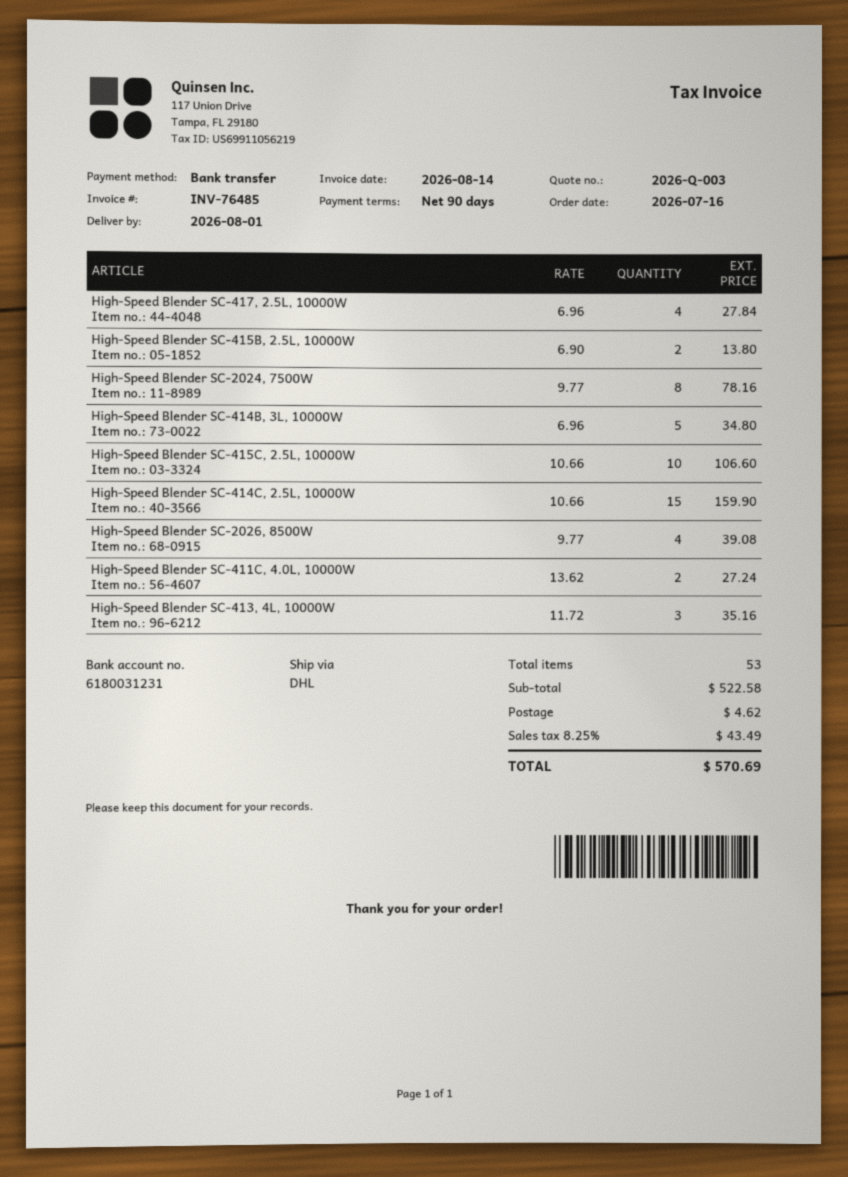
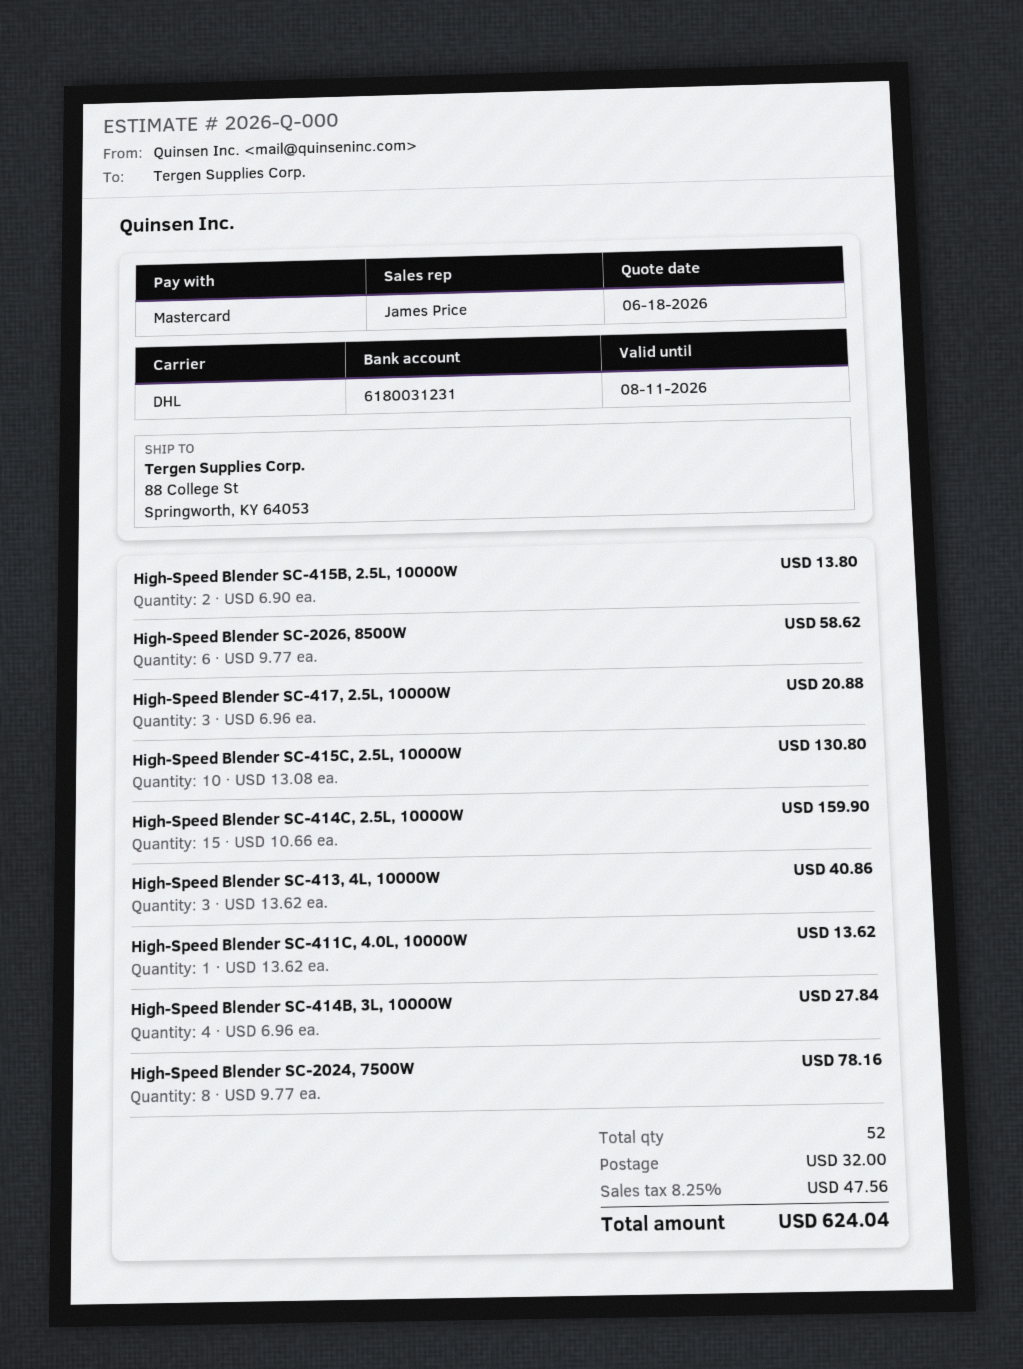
quote number: 2026-Q-003 -> 2026-Q-000
payment method: bank transfer -> Mastercard
High-Speed Blender SC-417, 2.5L, 10000W: 4 x 6.96 = 27.84 -> 3 x 6.96 = 20.88
High-Speed Blender SC-414B, 3L, 10000W: 5 x 6.96 = 34.80 -> 4 x 6.96 = 27.84
High-Speed Blender SC-415C, 2.5L, 10000W: 10 x 10.66 = 106.60 -> 10 x 13.08 = 130.80
High-Speed Blender SC-2026, 8500W: 4 x 9.77 = 39.08 -> 6 x 9.77 = 58.62
High-Speed Blender SC-411C, 4.0L, 10000W: 2 x 13.62 = 27.24 -> 1 x 13.62 = 13.62
High-Speed Blender SC-413, 4L, 10000W: 3 x 11.72 = 35.16 -> 3 x 13.62 = 40.86
total quantity: 53 -> 52
shipping: 4.62 -> 32.00
tax: 8.25% = 43.49 -> 8.25% = 47.56
total: 570.69 -> 624.04

